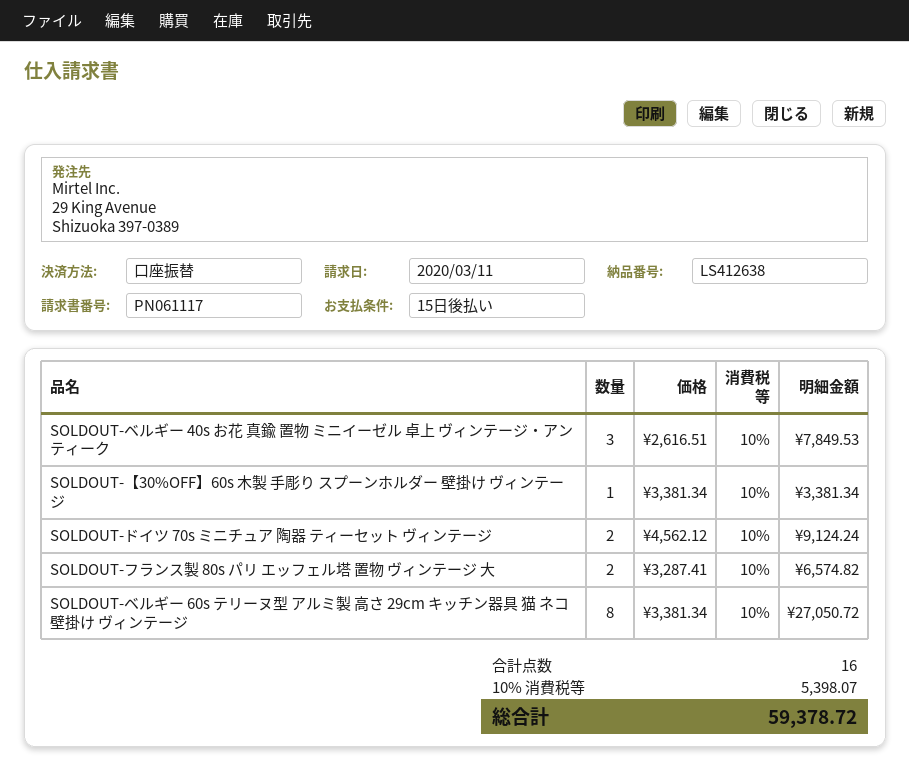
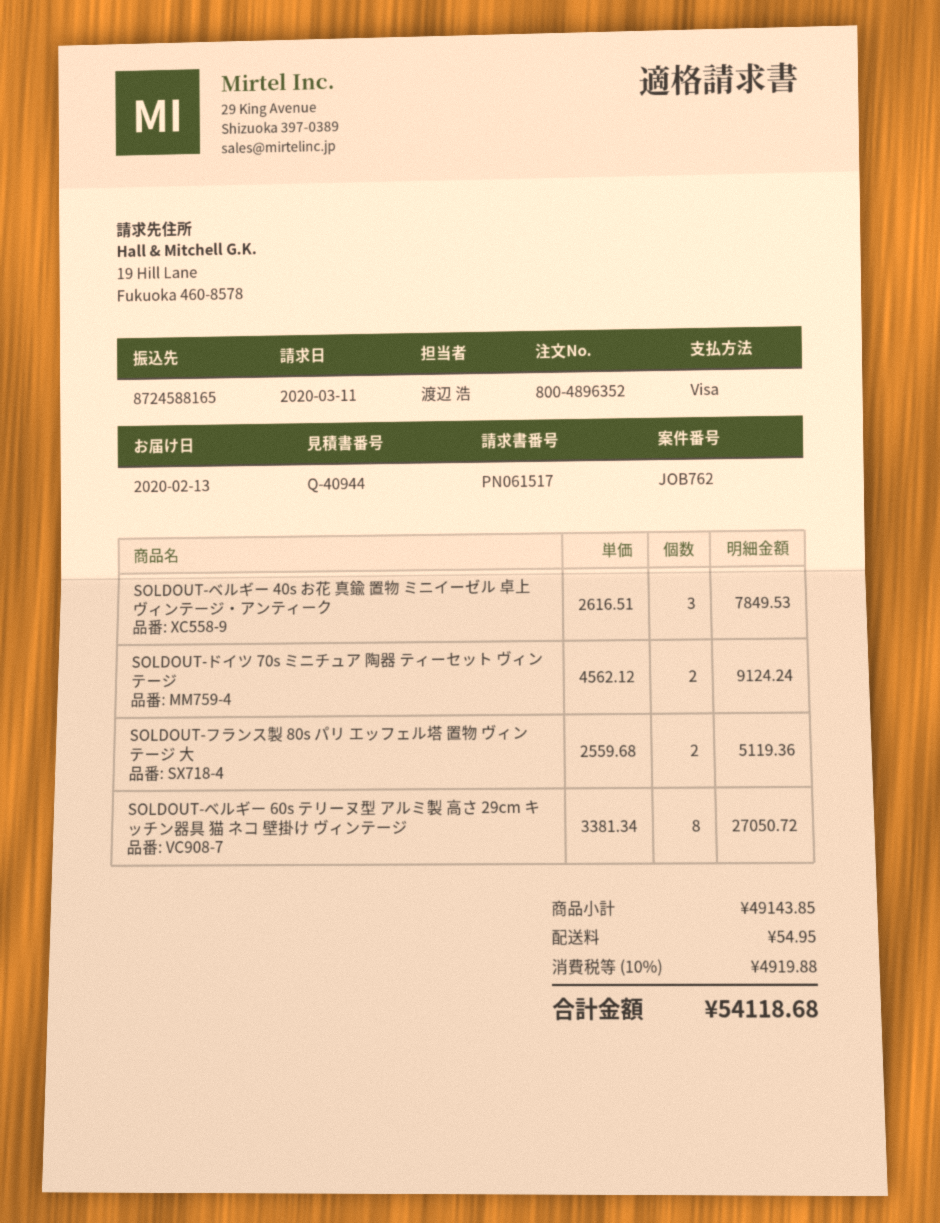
invoice number: PN061117 -> PN061517
payment method: direct debit -> Visa
SOLDOUT-【30%OFF】60s 木製 手彫り スプーンホルダー 壁掛け ヴィンテージ: 1 x 3381.34 = 3381.34 -> none
SOLDOUT-フランス製 80s パリ エッフェル塔 置物 ヴィンテージ 大: 2 x 3287.41 = 6574.82 -> 2 x 2559.68 = 5119.36
shipping: none -> 54.95
tax: 10% = 5398.07 -> 10% = 4919.88
total: 59378.72 -> 54118.68

